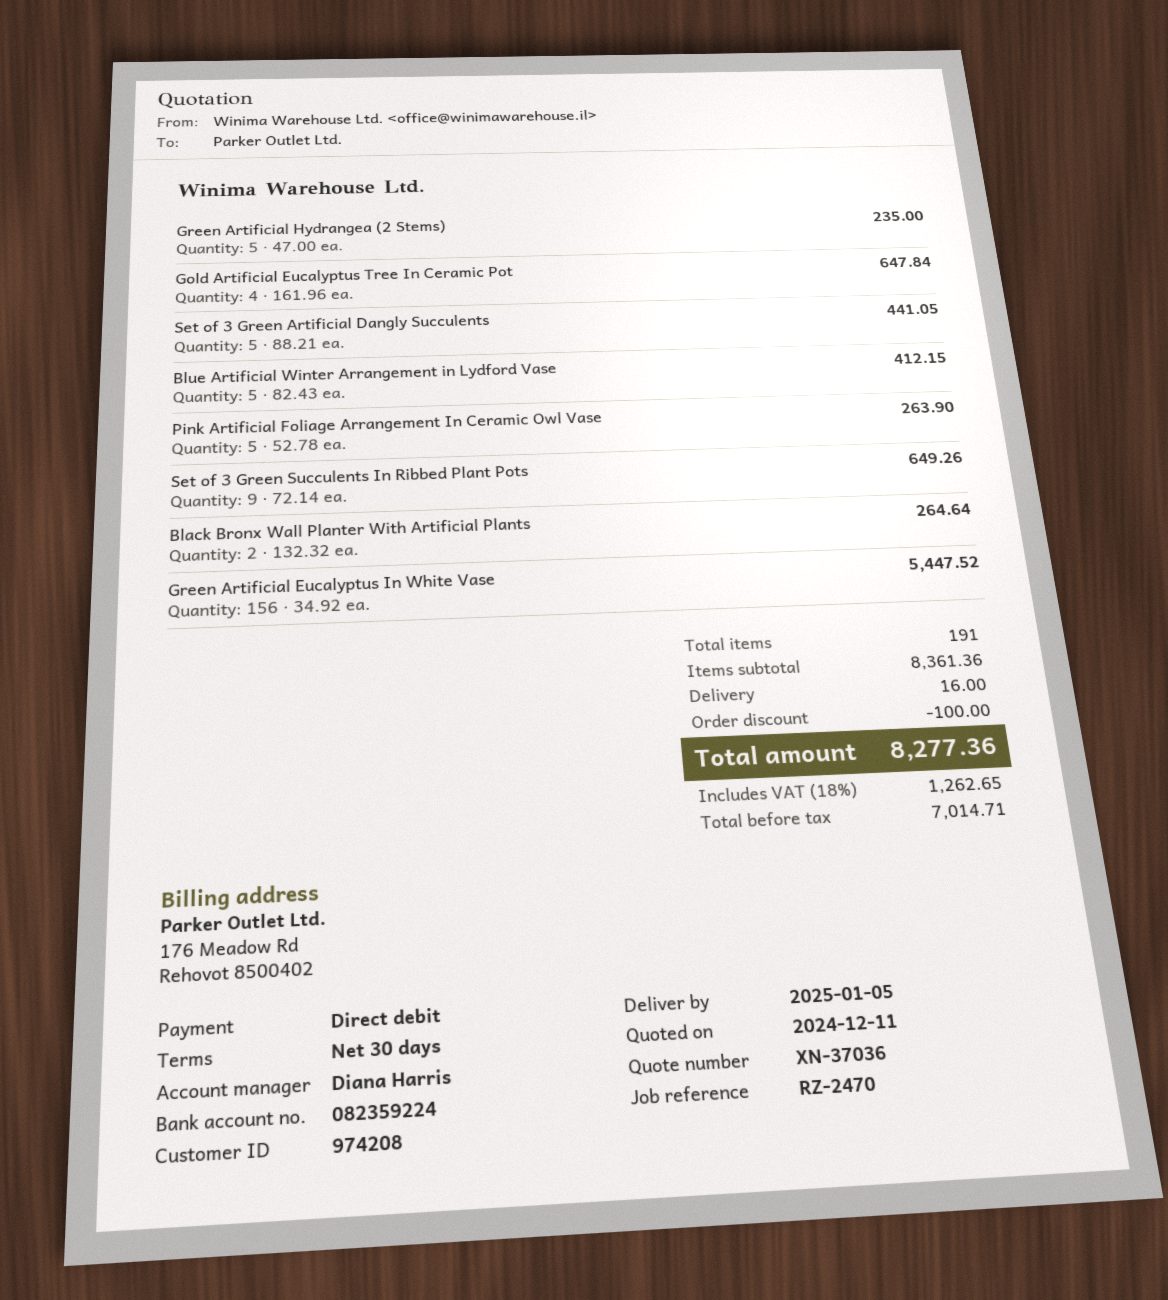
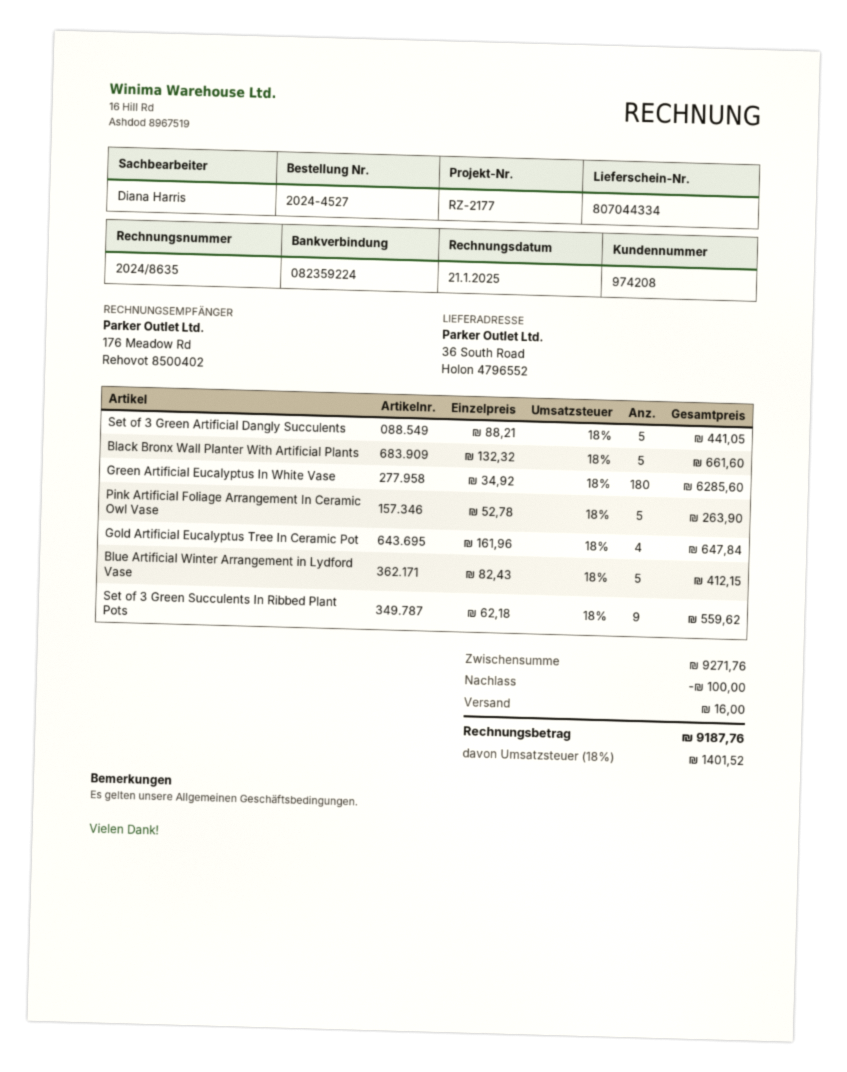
reference: RZ-2470 -> RZ-2177
Green Artificial Hydrangea (2 Stems): 5 x 47.00 = 235.00 -> none
Set of 3 Green Succulents In Ribbed Plant Pots: 9 x 72.14 = 649.26 -> 9 x 62.18 = 559.62
Black Bronx Wall Planter With Artificial Plants: 2 x 132.32 = 264.64 -> 5 x 132.32 = 661.60
Green Artificial Eucalyptus In White Vase: 156 x 34.92 = 5447.52 -> 180 x 34.92 = 6285.60
subtotal: 8361.36 -> 9271.76
tax: 18% = 1262.65 -> 18% = 1401.52
total: 8277.36 -> 9187.76

